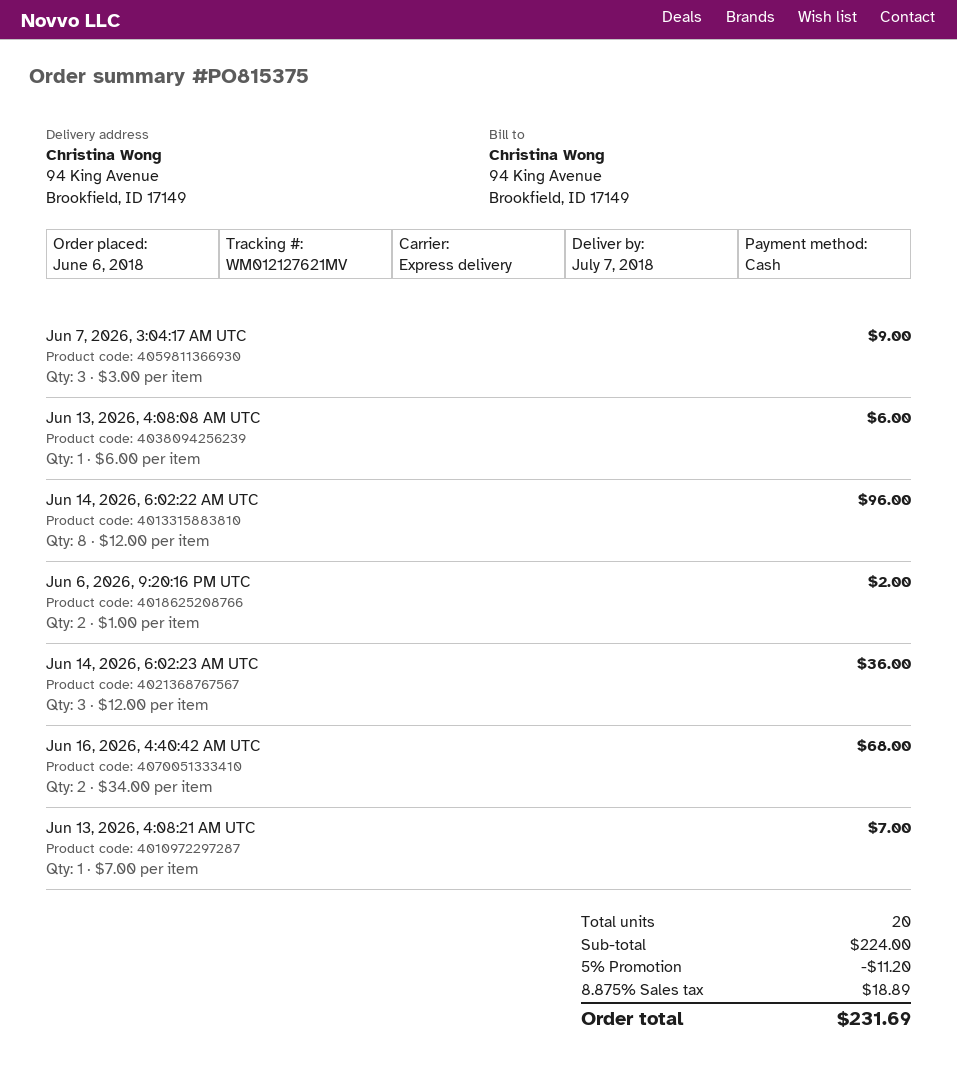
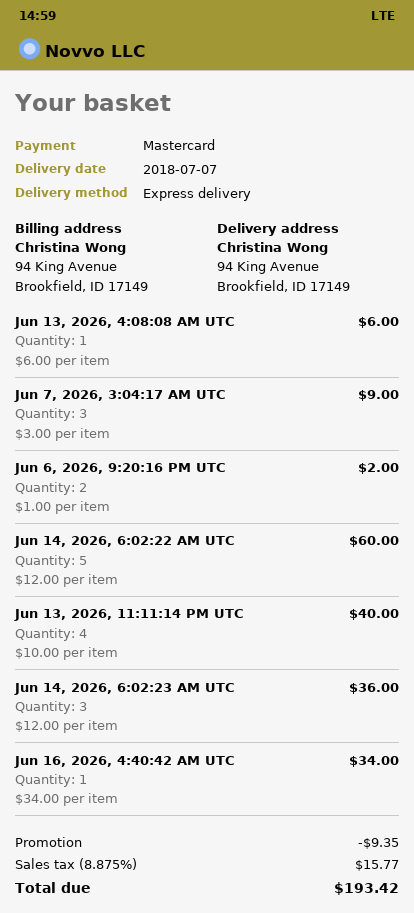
payment method: cash -> Mastercard
Jun 14, 2026, 6:02:22 AM UTC: 8 x 12.00 = 96.00 -> 5 x 12.00 = 60.00
Jun 16, 2026, 4:40:42 AM UTC: 2 x 34.00 = 68.00 -> 1 x 34.00 = 34.00
Jun 13, 2026, 4:08:21 AM UTC: 1 x 7.00 = 7.00 -> none
Jun 13, 2026, 11:11:14 PM UTC: none -> 4 x 10.00 = 40.00
discount: 11.20 -> 9.35
tax: 8.875% = 18.89 -> 8.875% = 15.77
total: 231.69 -> 193.42

